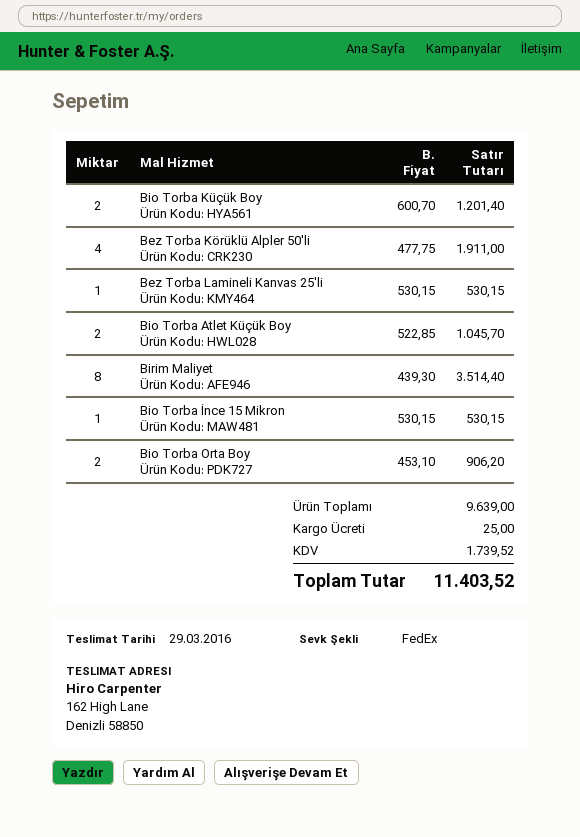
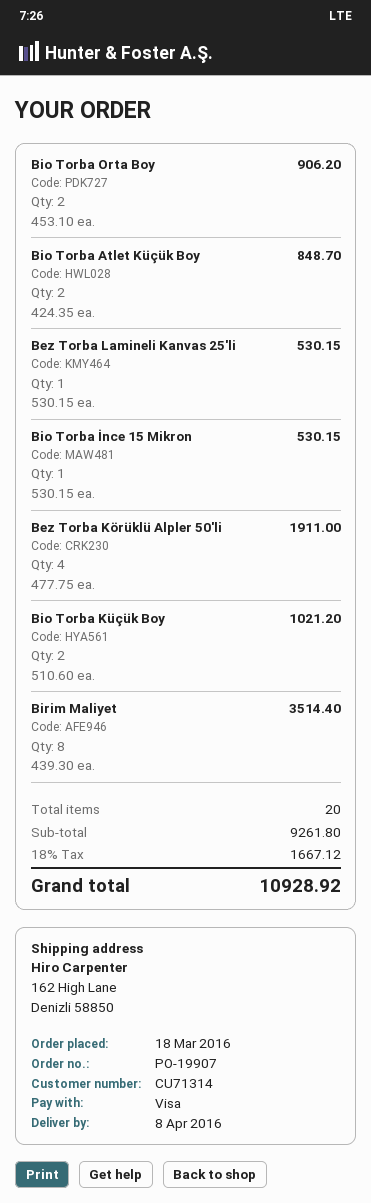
delivery date: 2016-03-29 -> 2016-04-08
Bio Torba Küçük Boy: 2 x 600.70 = 1201.40 -> 2 x 510.60 = 1021.20
Bio Torba Atlet Küçük Boy: 2 x 522.85 = 1045.70 -> 2 x 424.35 = 848.70
subtotal: 9639.00 -> 9261.80
shipping: 25.00 -> none
tax: 1739.52 -> 1667.12
total: 11403.52 -> 10928.92

